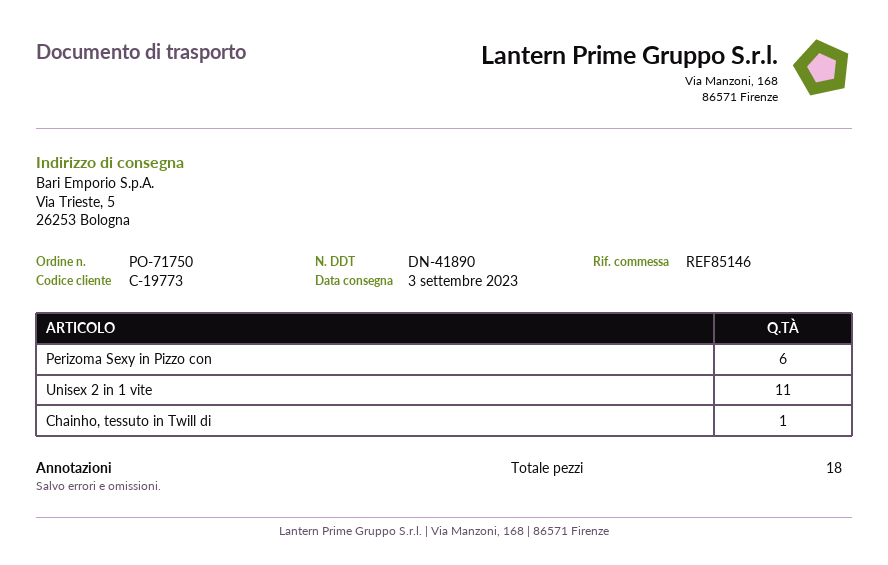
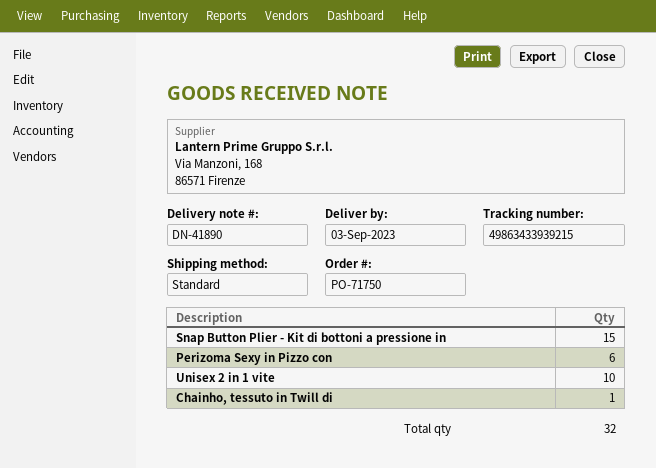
Unisex 2 in 1 vite: 11 -> 10
Snap Button Plier - Kit di bottoni a pressione in: none -> 15
total quantity: 18 -> 32

